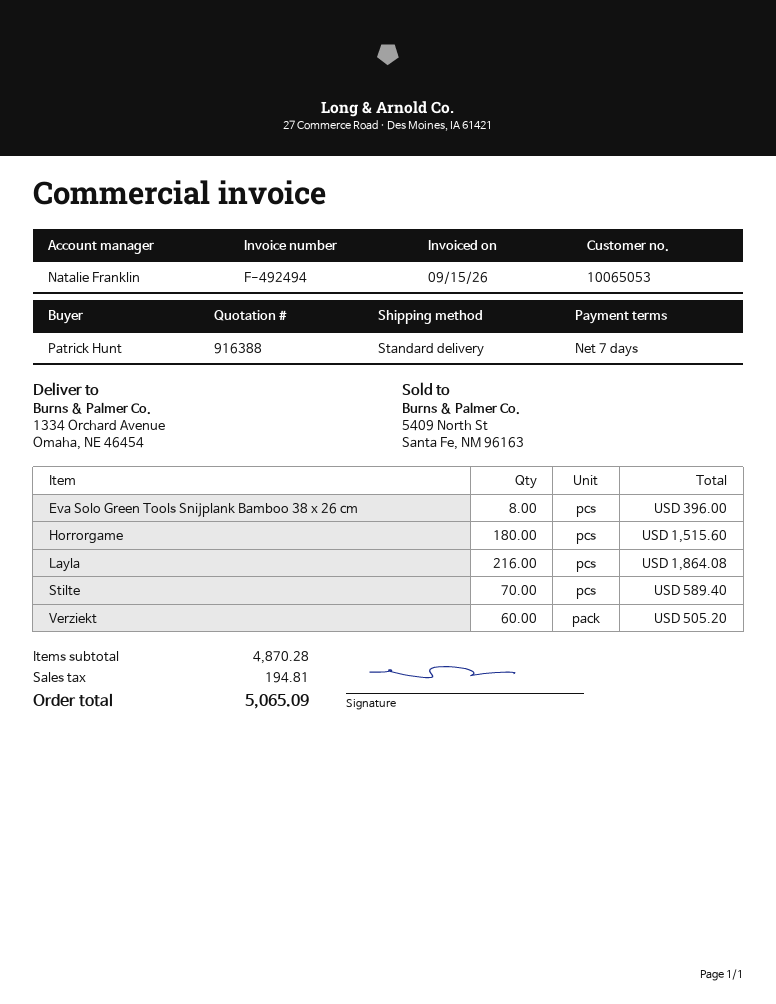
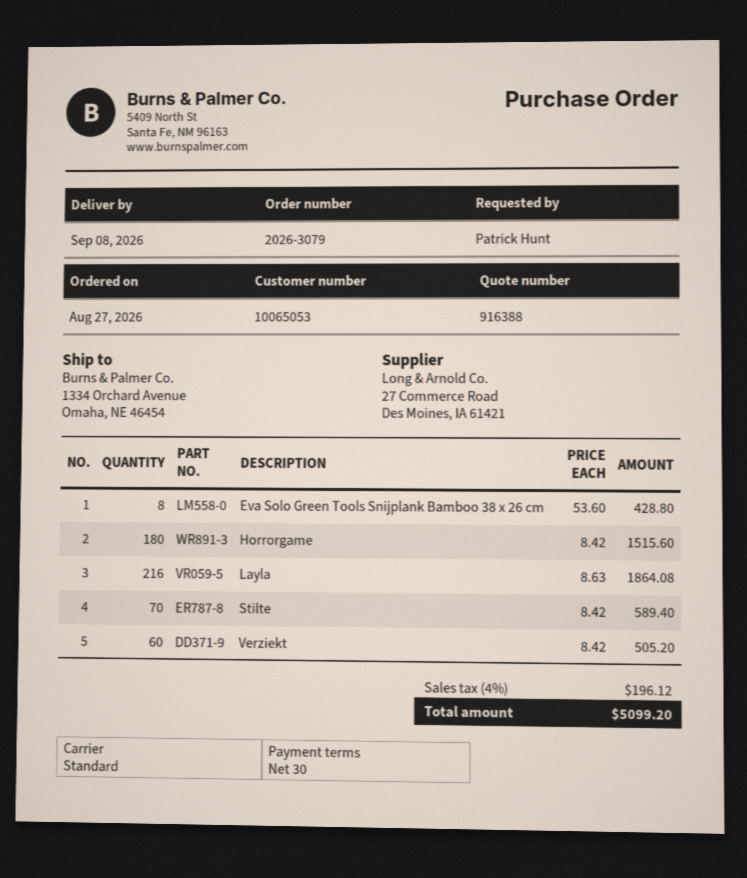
payment terms: 7 days -> 30 days
Eva Solo Green Tools Snijplank Bamboo 38 x 26 cm: 8 for 396.00 -> 8 for 428.80
tax: 194.81 -> 196.12
total: 5065.09 -> 5099.20

